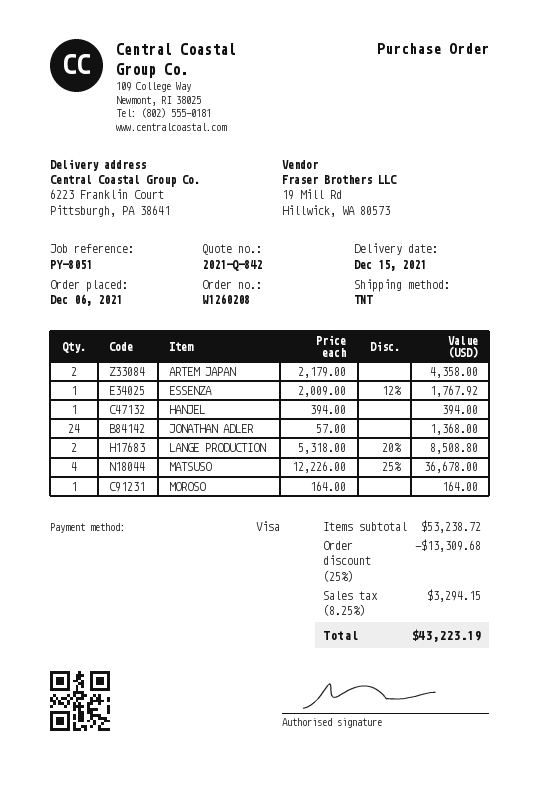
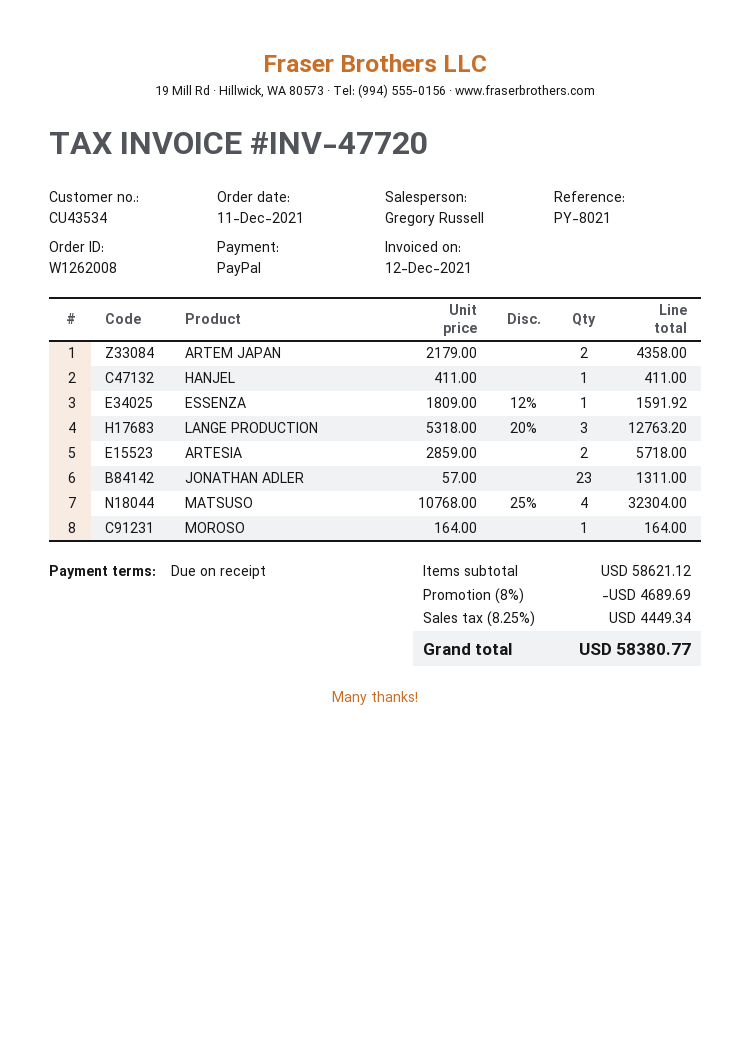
order number: W1260208 -> W1262008
order date: 2021-12-06 -> 2021-12-11
reference: PY-8051 -> PY-8021
payment method: Visa -> PayPal
ESSENZA: 1 x 2009.00 - 12% = 1767.92 -> 1 x 1809.00 - 12% = 1591.92
HANJEL: 1 x 394.00 = 394.00 -> 1 x 411.00 = 411.00
JONATHAN ADLER: 24 x 57.00 = 1368.00 -> 23 x 57.00 = 1311.00
LANGE PRODUCTION: 2 x 5318.00 - 20% = 8508.80 -> 3 x 5318.00 - 20% = 12763.20
MATSUSO: 4 x 12226.00 - 25% = 36678.00 -> 4 x 10768.00 - 25% = 32304.00
ARTESIA: none -> 2 x 2859.00 = 5718.00
subtotal: 53238.72 -> 58621.12
discount: 25% = 13309.68 -> 8% = 4689.69
tax: 8.25% = 3294.15 -> 8.25% = 4449.34
total: 43223.19 -> 58380.77

